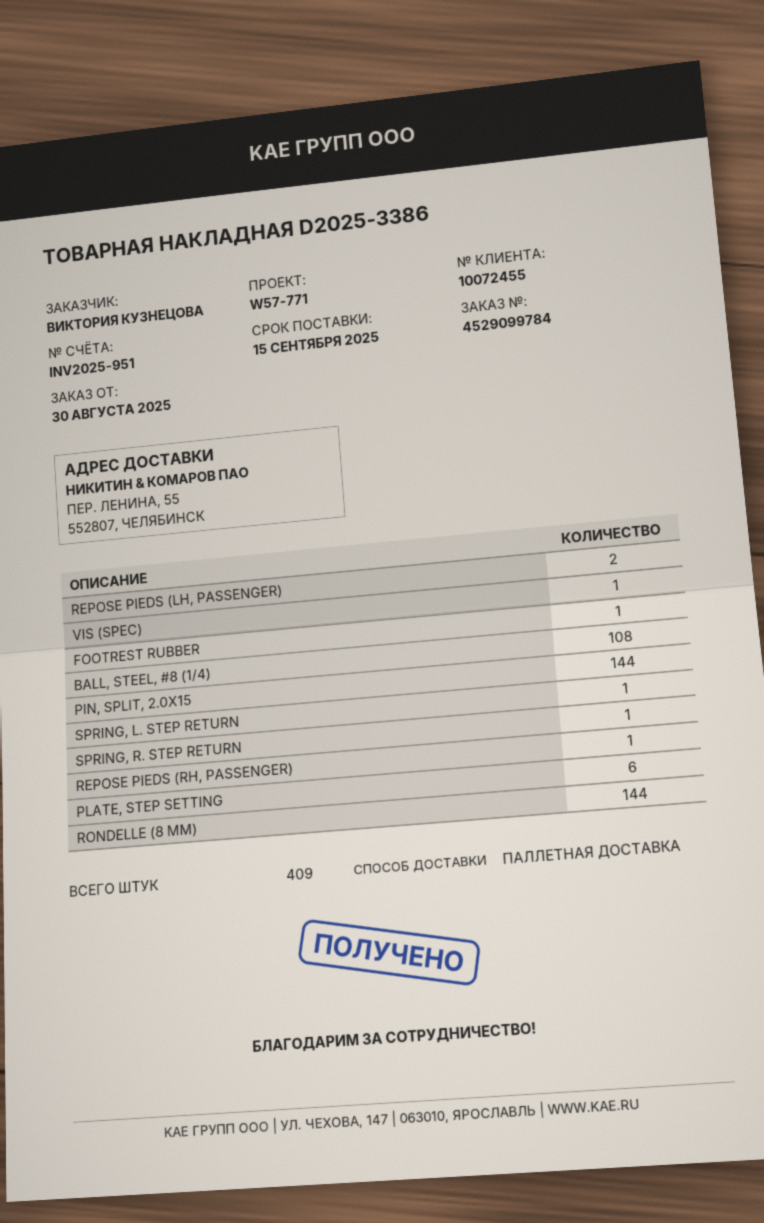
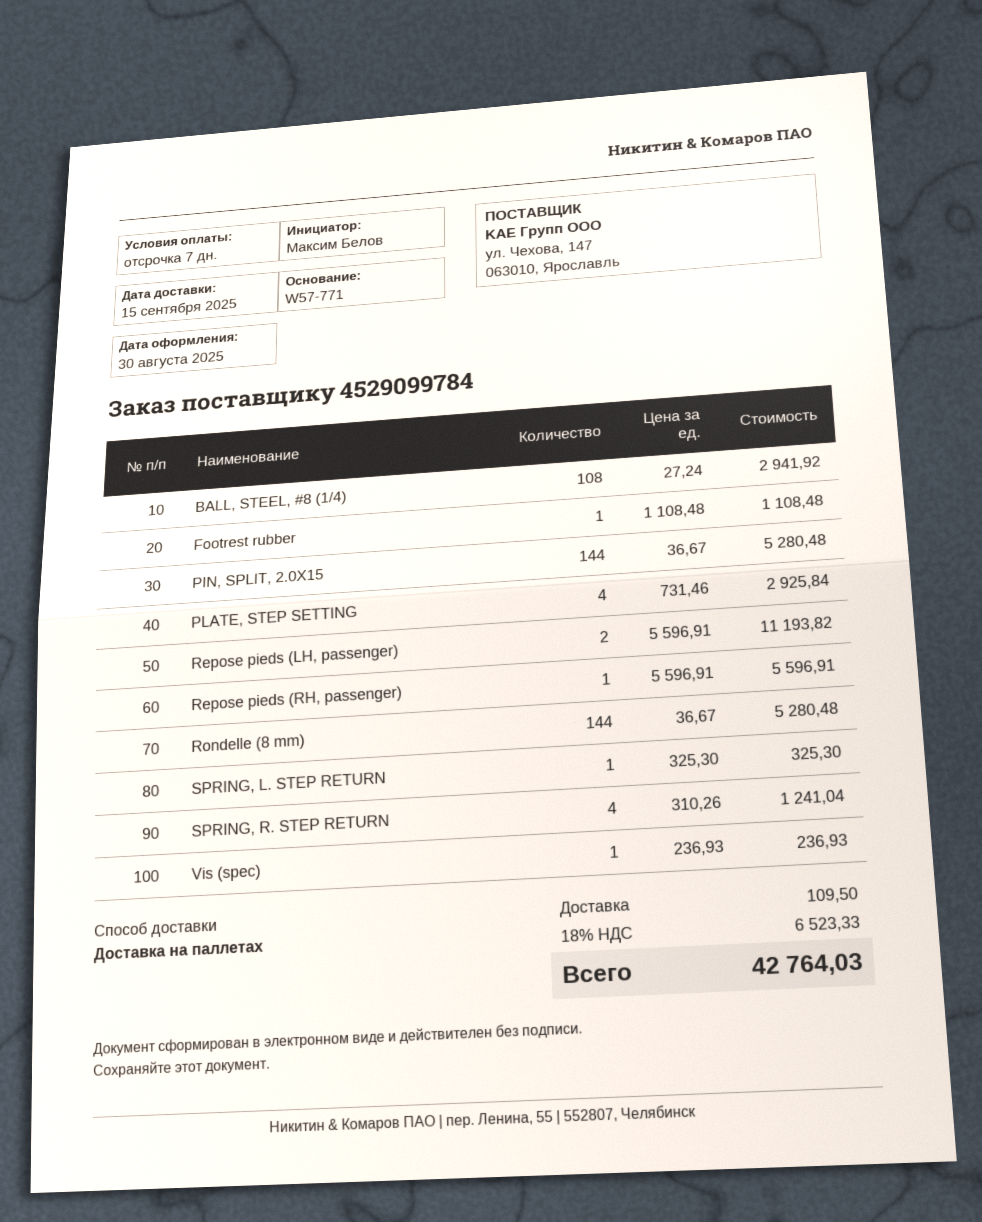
ordered by: ВИКТОРИЯ КУЗНЕЦОВА -> Максим Белов
SPRING, R. STEP RETURN: 1 -> 4
PLATE, STEP SETTING: 6 -> 4

